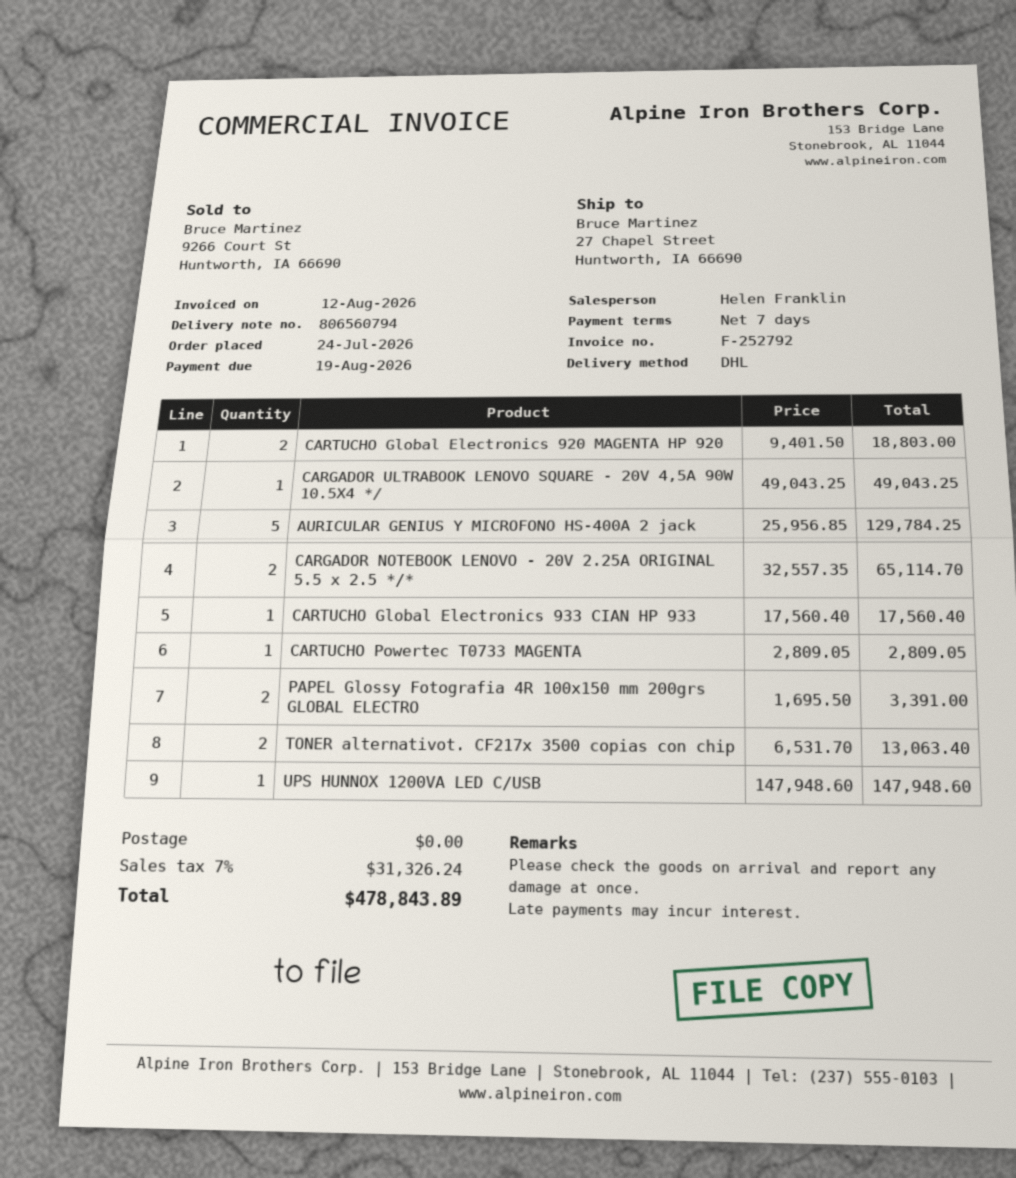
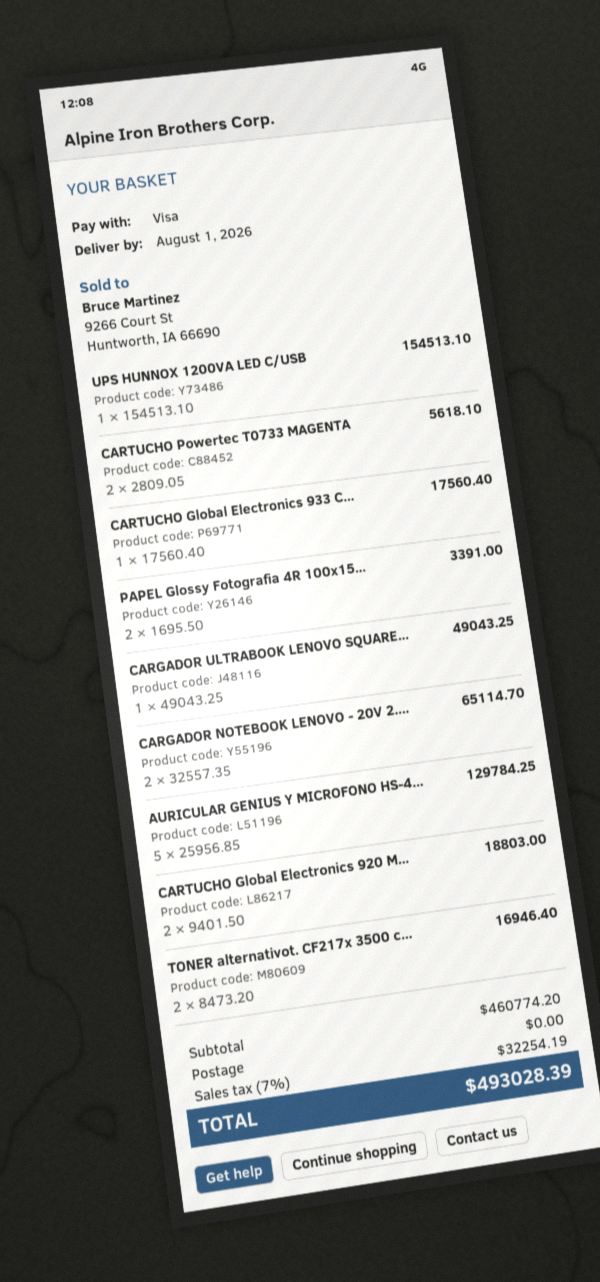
CARTUCHO Powertec T0733 MAGENTA: 1 x 2809.05 = 2809.05 -> 2 x 2809.05 = 5618.10
TONER alternativot. CF217x 3500 copias con chip: 2 x 6531.70 = 13063.40 -> 2 x 8473.20 = 16946.40
UPS HUNNOX 1200VA LED C/USB: 1 x 147948.60 = 147948.60 -> 1 x 154513.10 = 154513.10
tax: 7% = 31326.24 -> 7% = 32254.19
total: 478843.89 -> 493028.39

